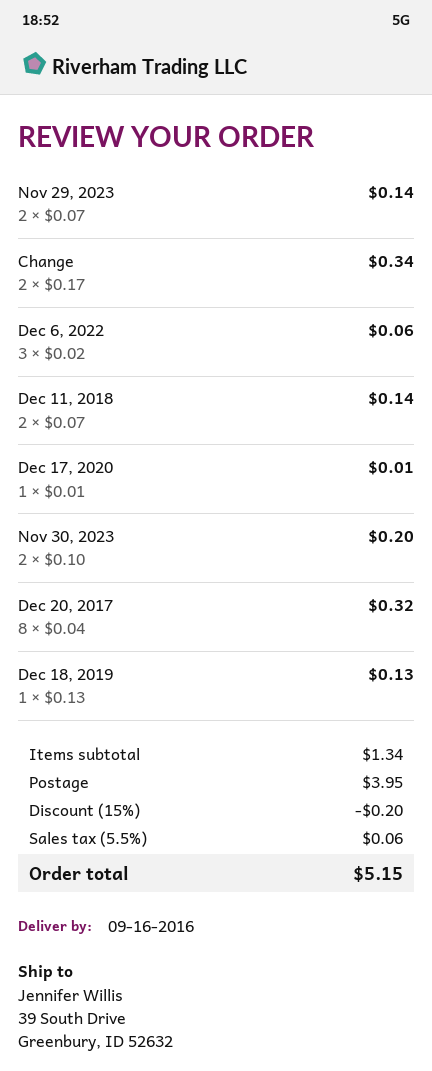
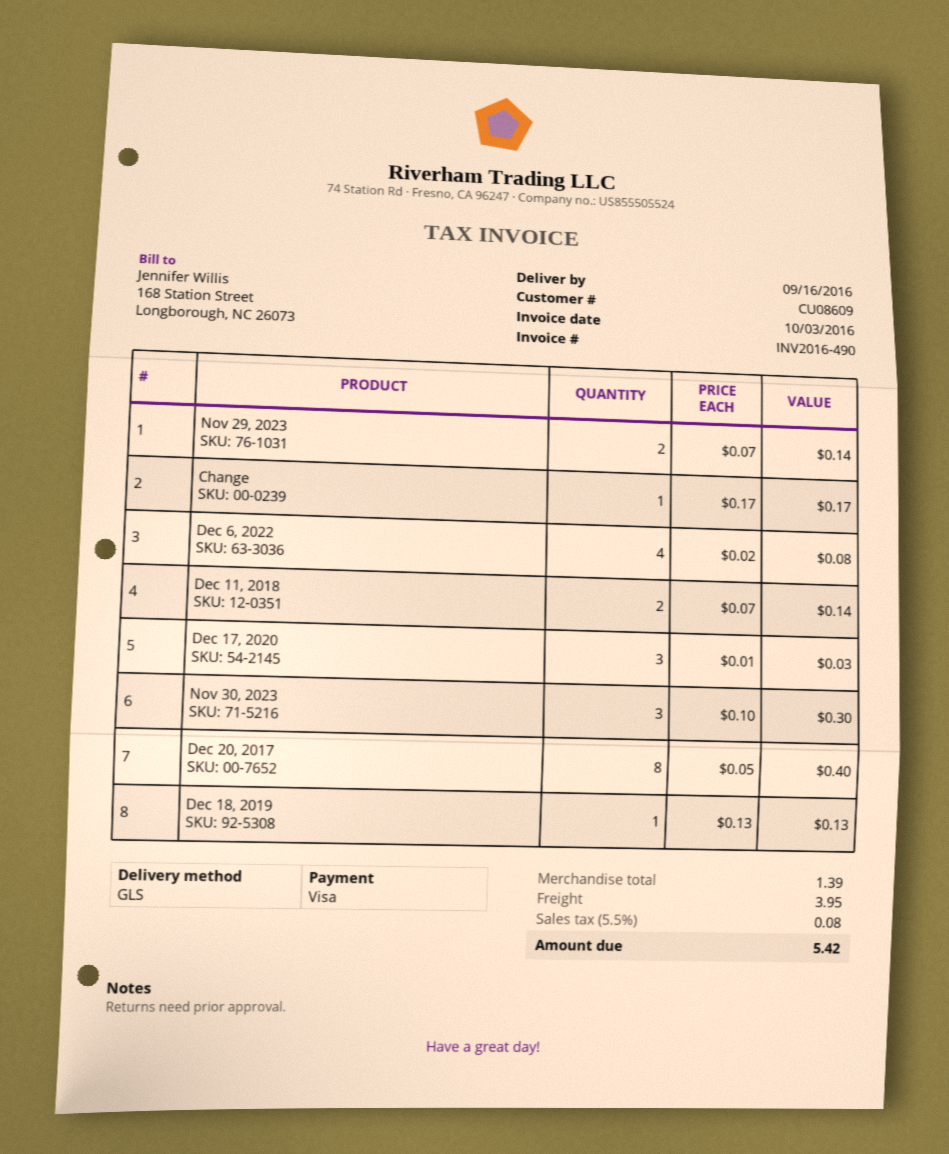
Change: 2 x 0.17 = 0.34 -> 1 x 0.17 = 0.17
Dec 6, 2022: 3 x 0.02 = 0.06 -> 4 x 0.02 = 0.08
Dec 17, 2020: 1 x 0.01 = 0.01 -> 3 x 0.01 = 0.03
Nov 30, 2023: 2 x 0.10 = 0.20 -> 3 x 0.10 = 0.30
Dec 20, 2017: 8 x 0.04 = 0.32 -> 8 x 0.05 = 0.40
subtotal: 1.34 -> 1.39
discount: 15% = 0.20 -> none
tax: 5.5% = 0.06 -> 5.5% = 0.08
total: 5.15 -> 5.42

